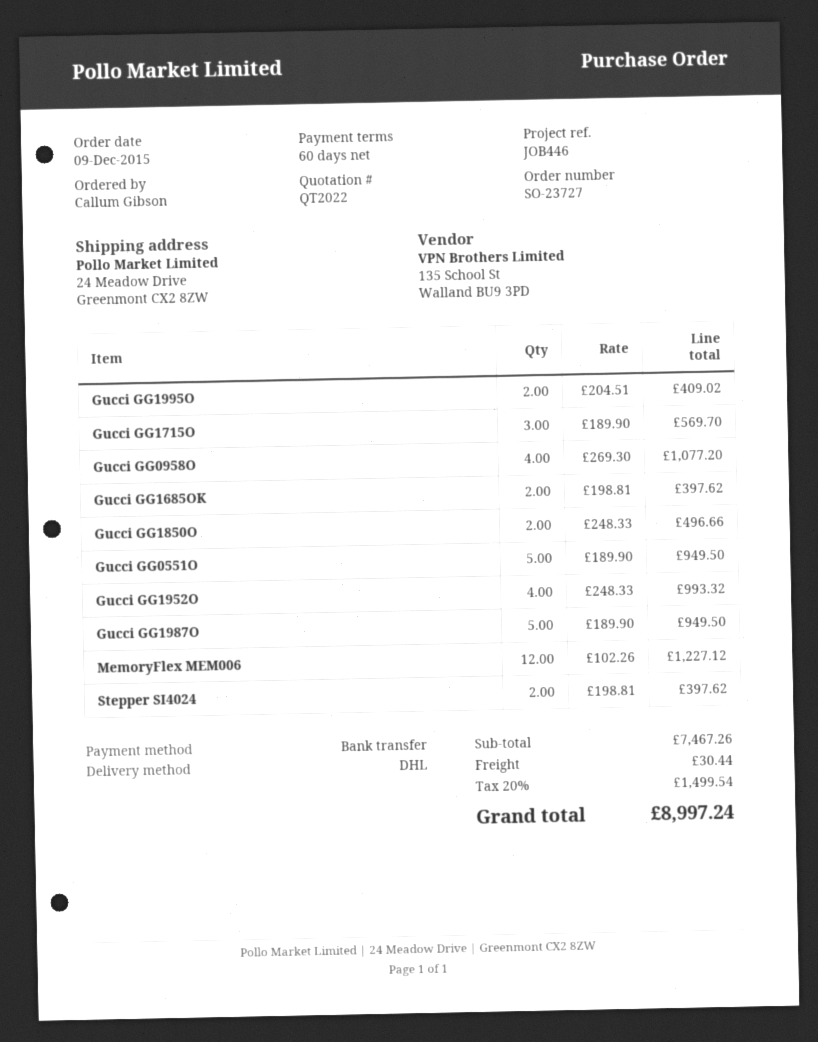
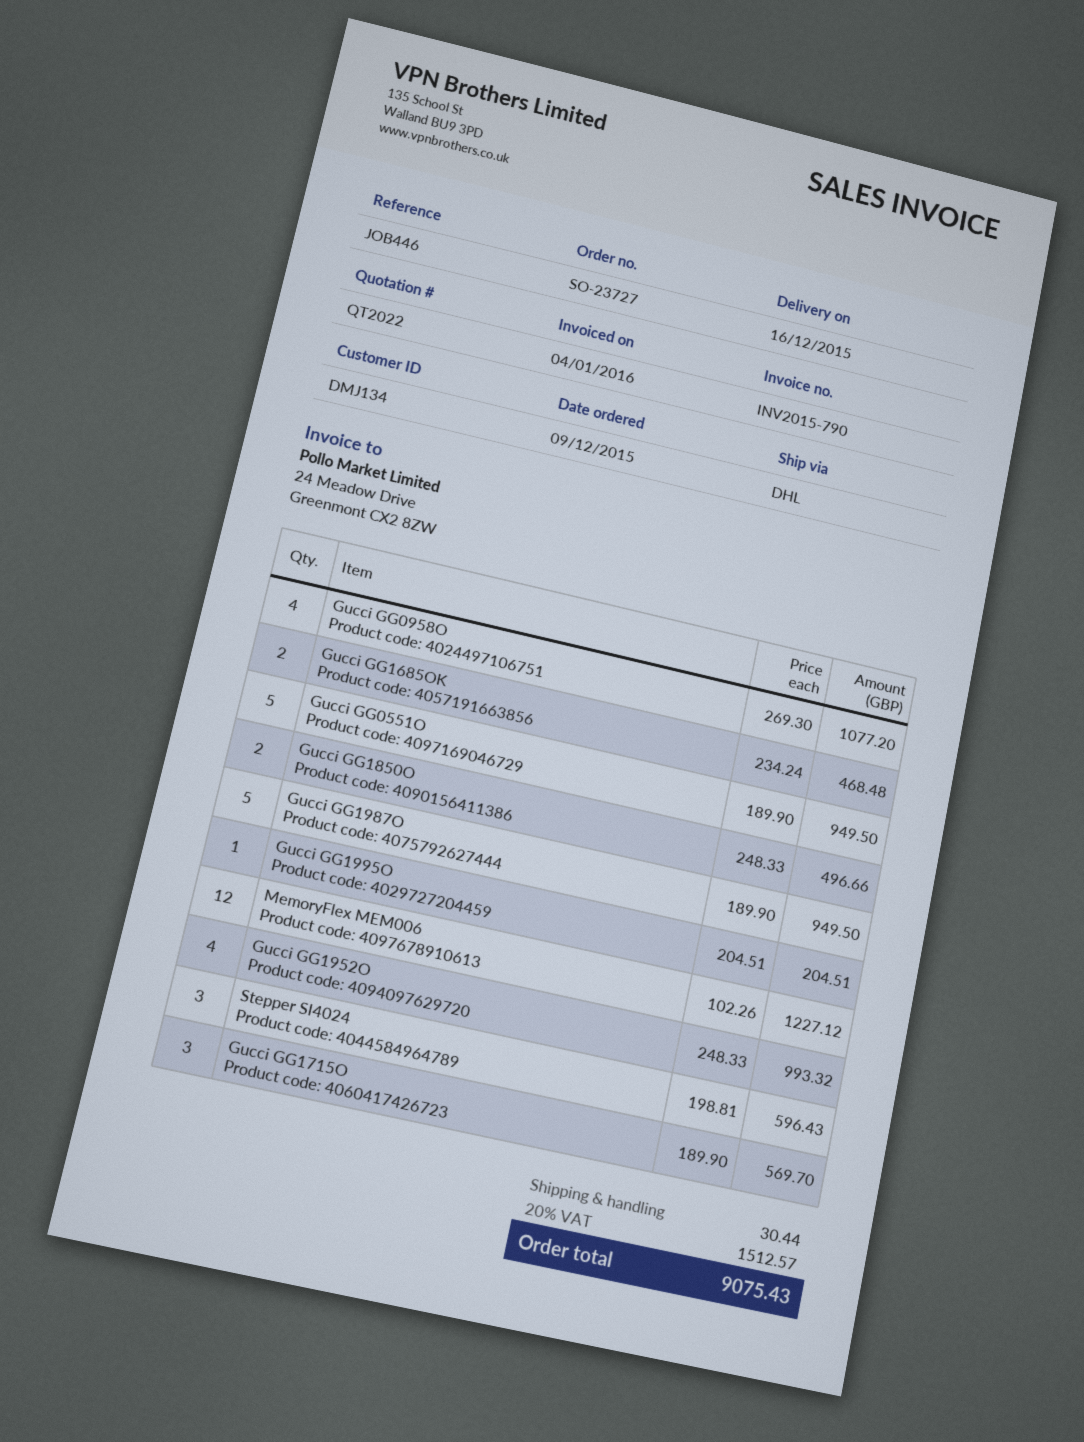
Gucci GG1995O: 2 x 204.51 = 409.02 -> 1 x 204.51 = 204.51
Gucci GG1685OK: 2 x 198.81 = 397.62 -> 2 x 234.24 = 468.48
Stepper SI4024: 2 x 198.81 = 397.62 -> 3 x 198.81 = 596.43
tax: 20% = 1499.54 -> 20% = 1512.57
total: 8997.24 -> 9075.43

